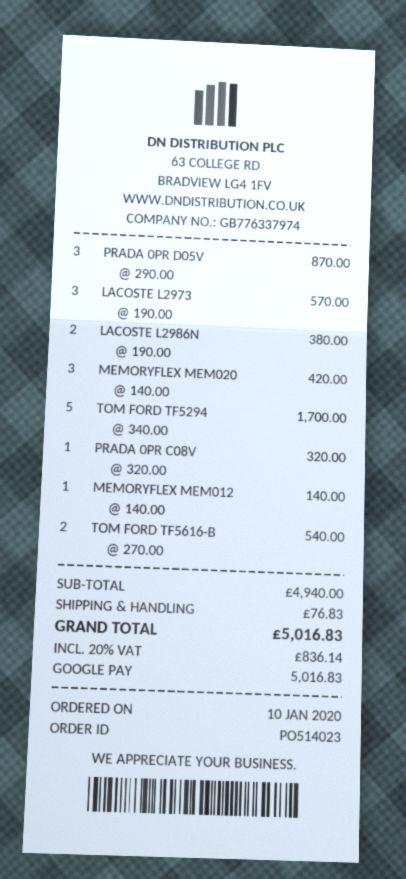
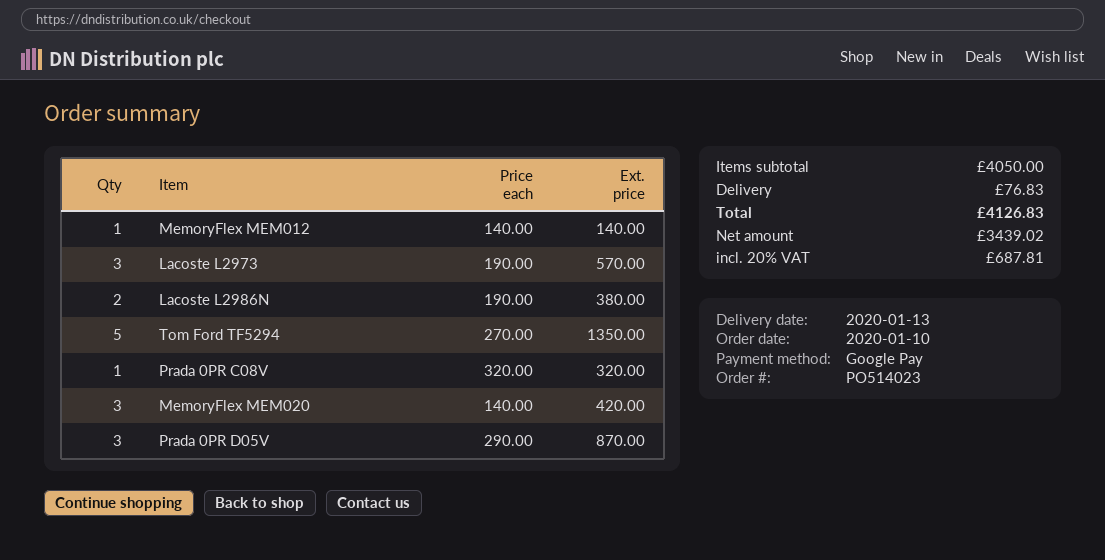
TOM FORD TF5294: 5 x 340.00 = 1700.00 -> 5 x 270.00 = 1350.00
TOM FORD TF5616-B: 2 x 270.00 = 540.00 -> none
subtotal: 4940.00 -> 4050.00
tax: 20% = 836.14 -> 20% = 687.81
total: 5016.83 -> 4126.83

